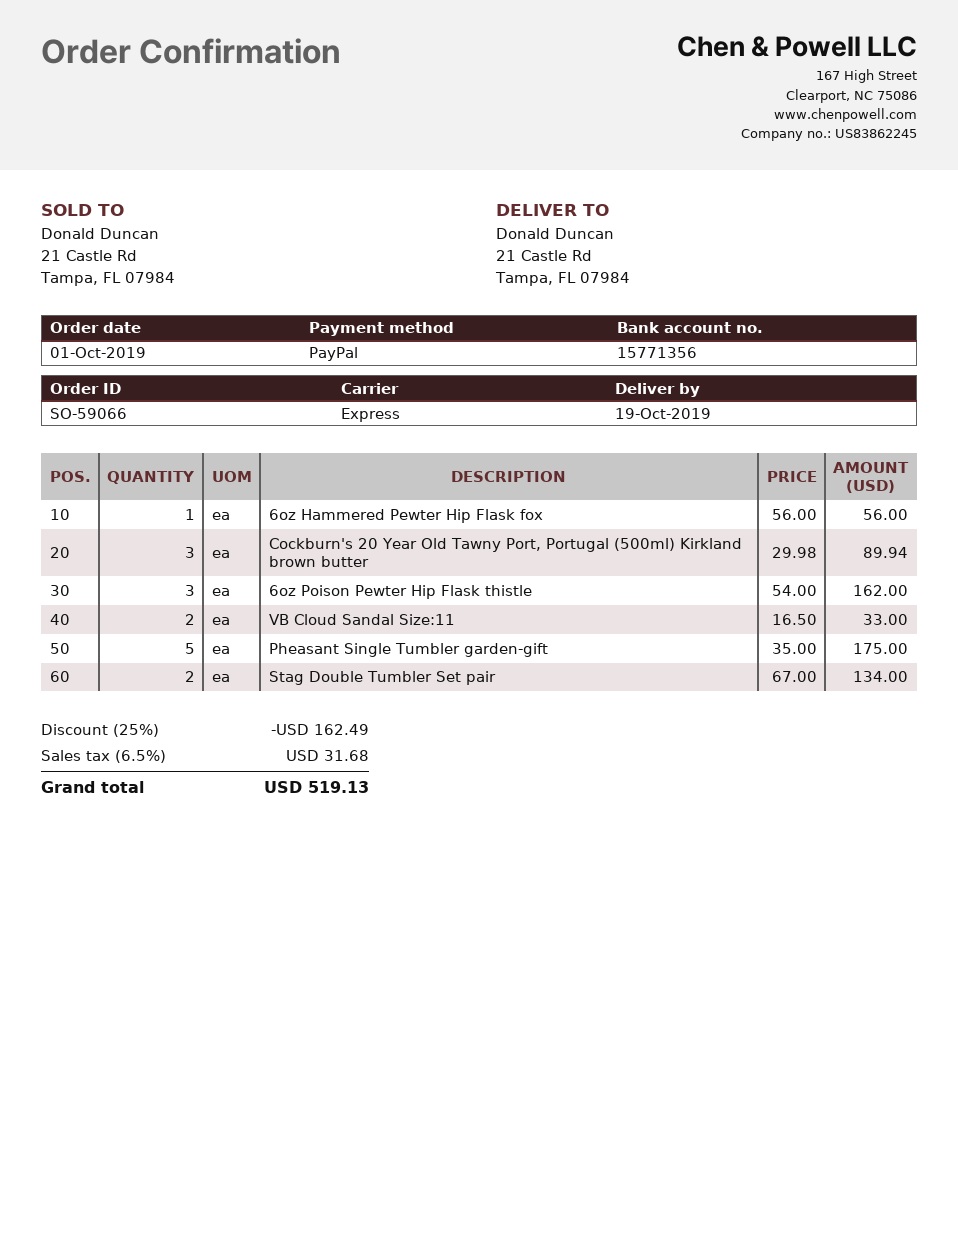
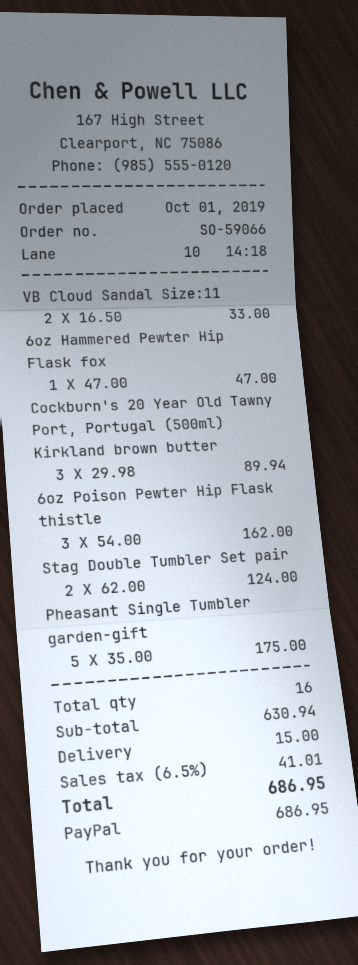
6oz Hammered Pewter Hip Flask fox: 1 x 56.00 = 56.00 -> 1 x 47.00 = 47.00
Stag Double Tumbler Set pair: 2 x 67.00 = 134.00 -> 2 x 62.00 = 124.00
discount: 25% = 162.49 -> none
shipping: none -> 15.00
tax: 6.5% = 31.68 -> 6.5% = 41.01
total: 519.13 -> 686.95

